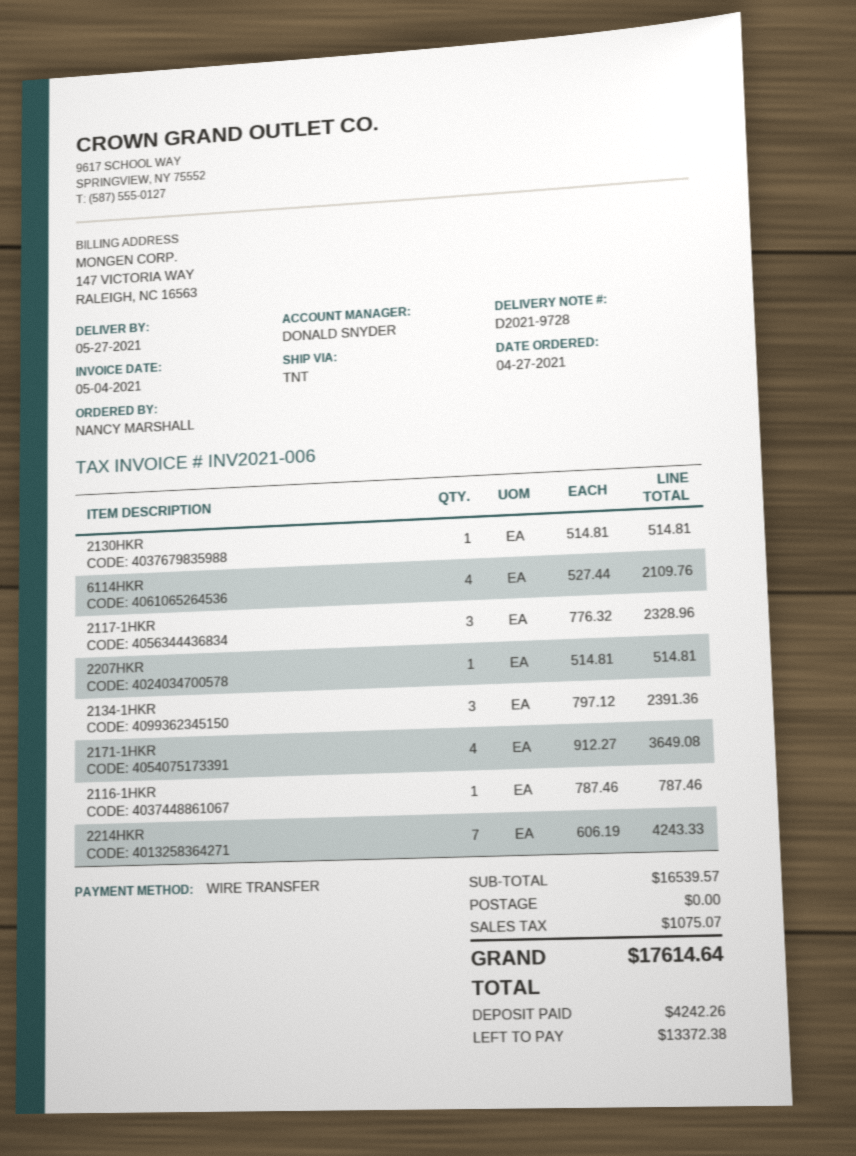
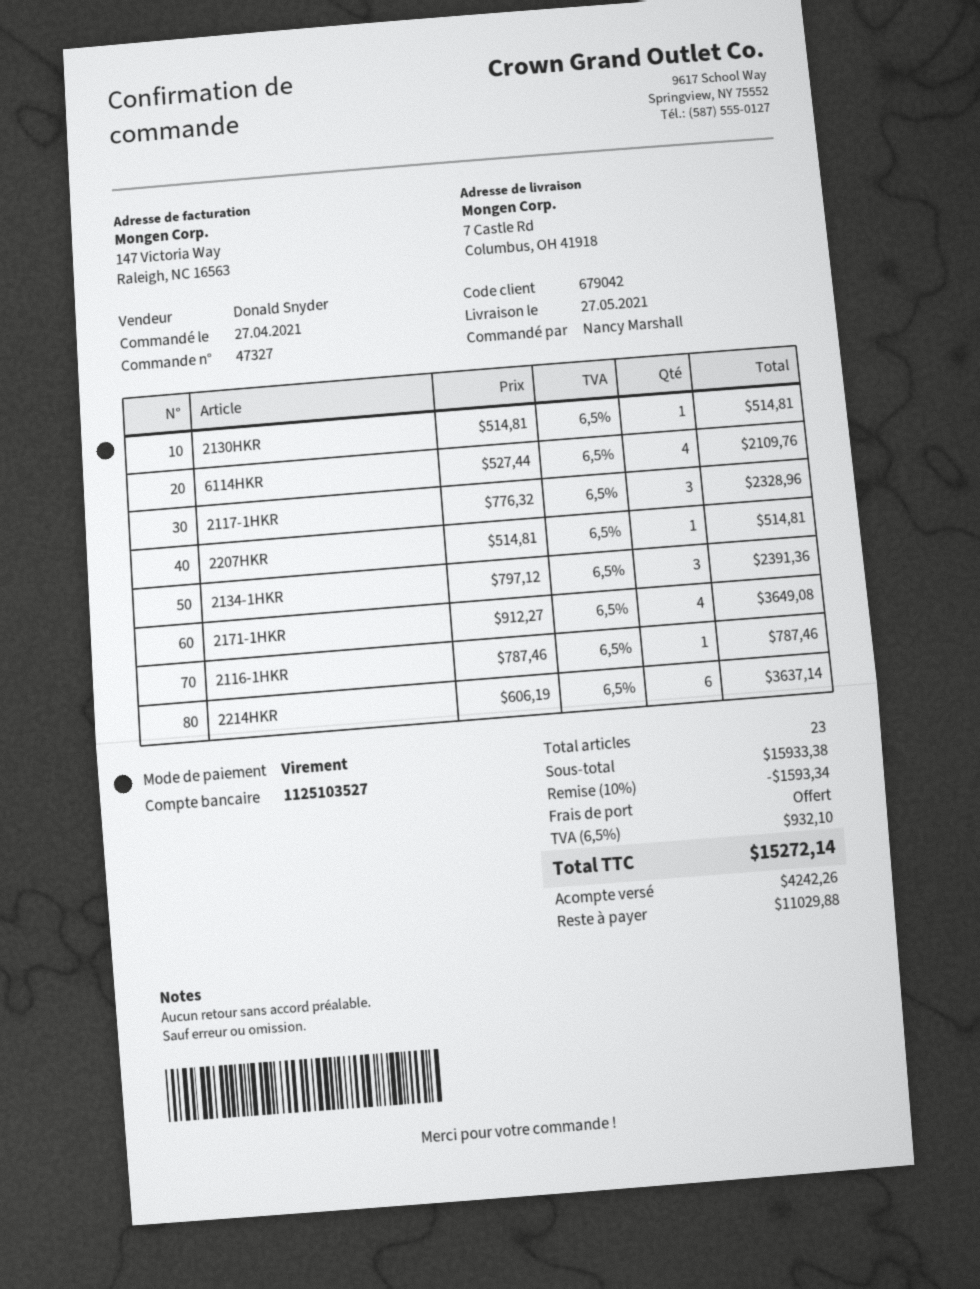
2214HKR: 7 x 606.19 = 4243.33 -> 6 x 606.19 = 3637.14
subtotal: 16539.57 -> 15933.38
discount: none -> 10% = 1593.34
tax: 1075.07 -> 932.10
total: 17614.64 -> 15272.14
balance: 13372.38 -> 11029.88

